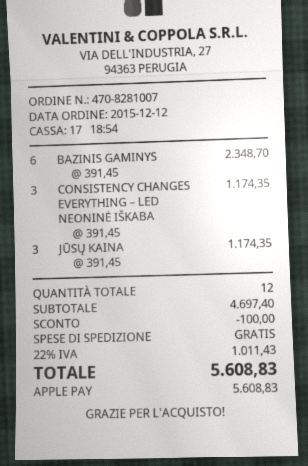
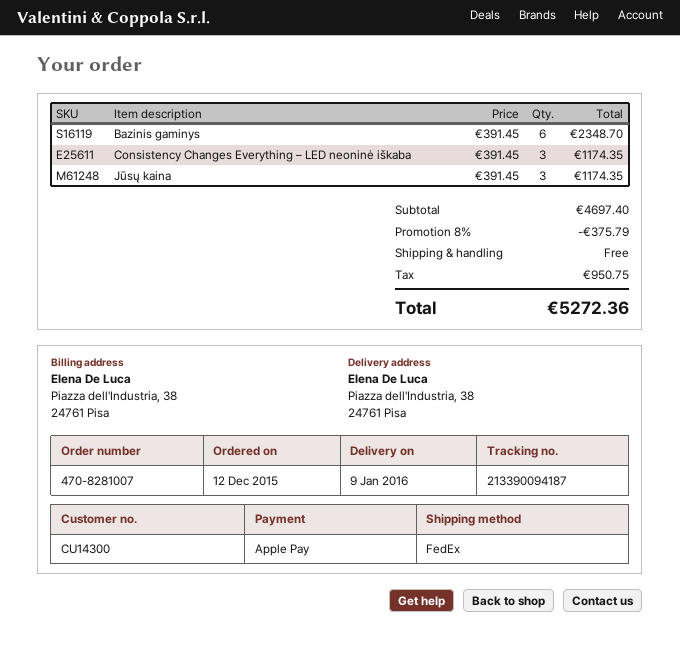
discount: 100.00 -> 375.79
tax: 1011.43 -> 950.75
total: 5608.83 -> 5272.36

